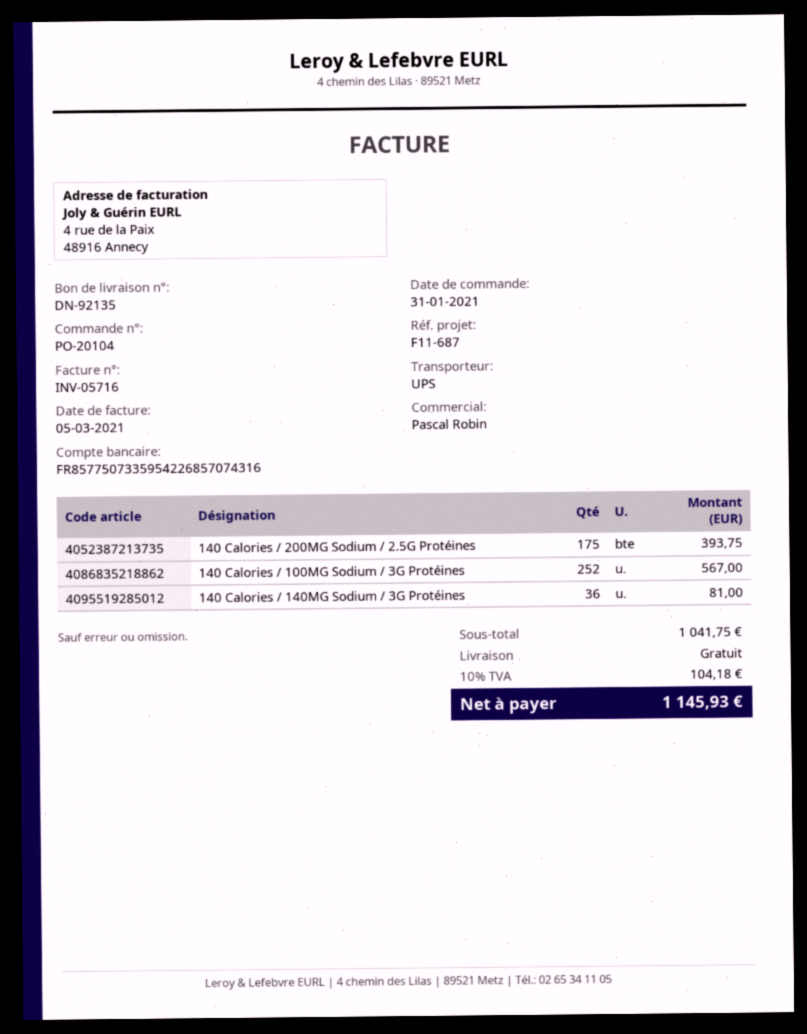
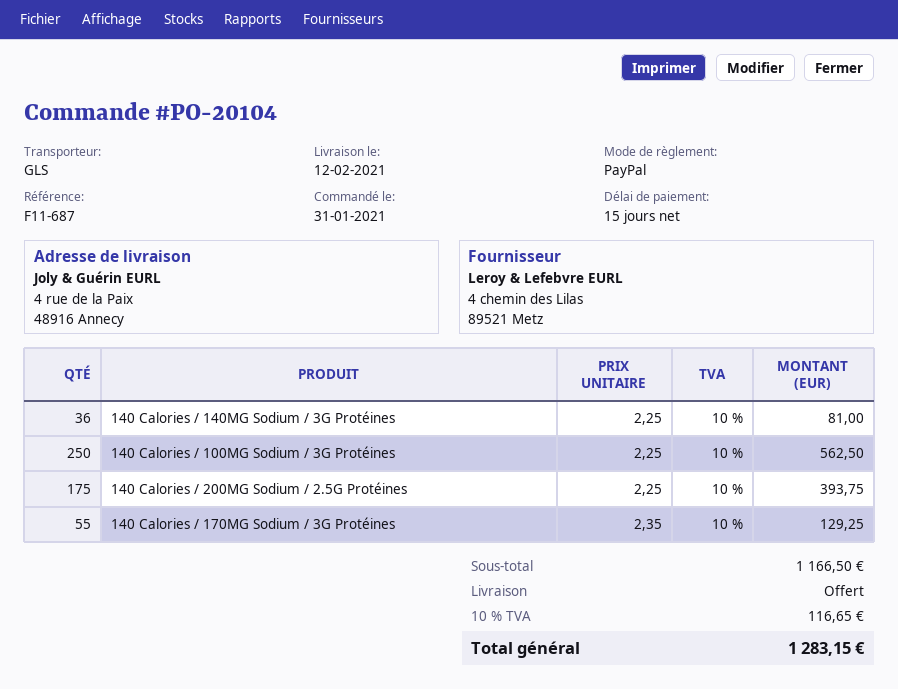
shipping method: UPS -> GLS
140 Calories / 100MG Sodium / 3G Protéines: 252 for 567.00 -> 250 for 562.50
140 Calories / 170MG Sodium / 3G Protéines: none -> 55 for 129.25
subtotal: 1041.75 -> 1166.50
tax: 10% = 104.18 -> 10% = 116.65
total: 1145.93 -> 1283.15

